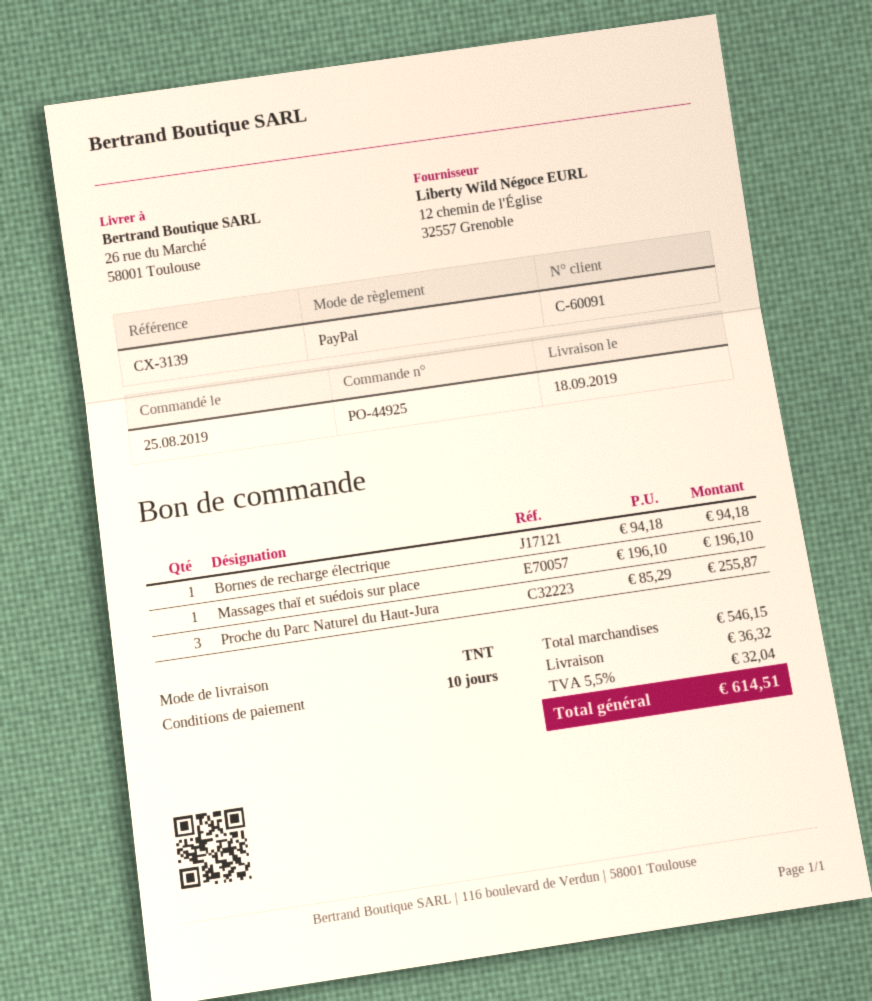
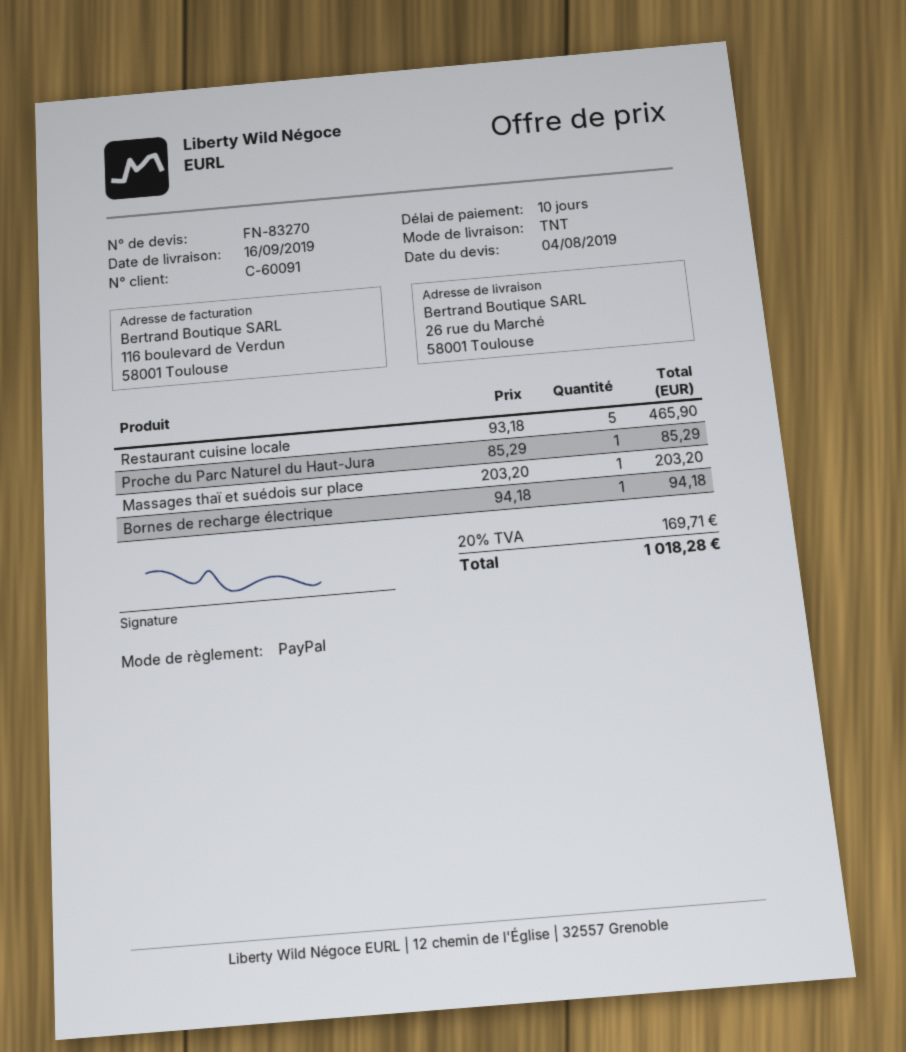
delivery date: 2019-09-18 -> 2019-09-16
Massages thaï et suédois sur place: 1 x 196.10 = 196.10 -> 1 x 203.20 = 203.20
Proche du Parc Naturel du Haut-Jura: 3 x 85.29 = 255.87 -> 1 x 85.29 = 85.29
Restaurant cuisine locale: none -> 5 x 93.18 = 465.90
shipping: 36.32 -> none
tax: 5.5% = 32.04 -> 20% = 169.71
total: 614.51 -> 1018.28

